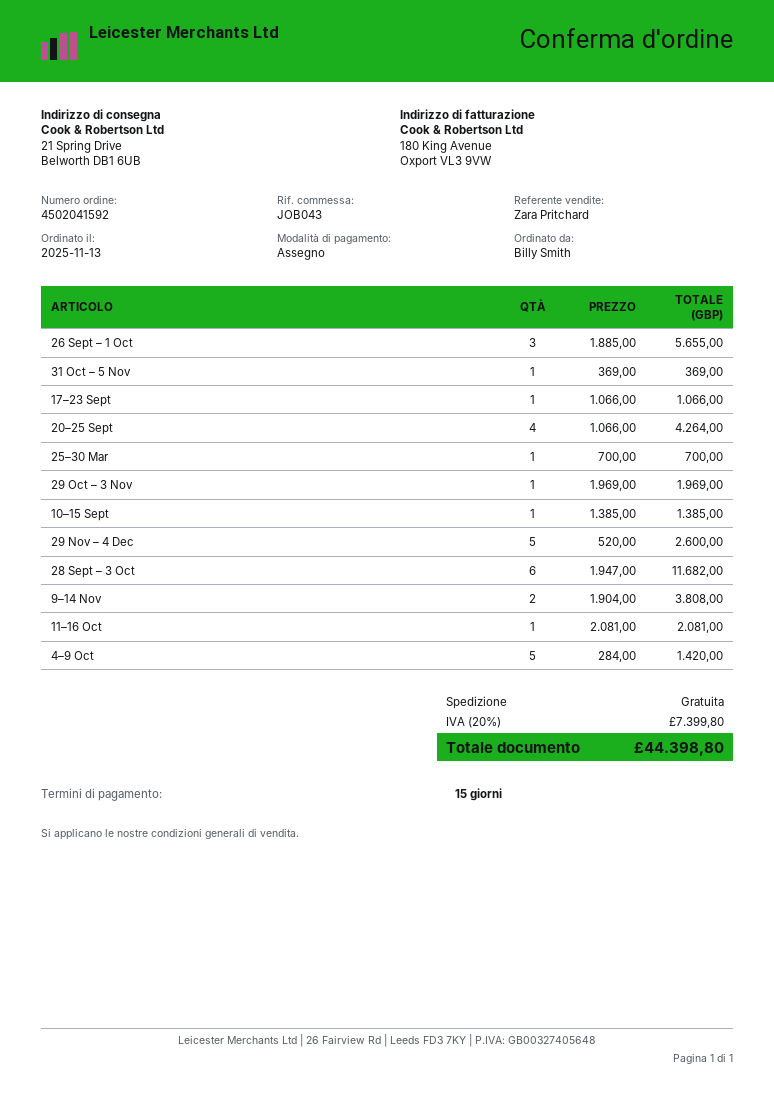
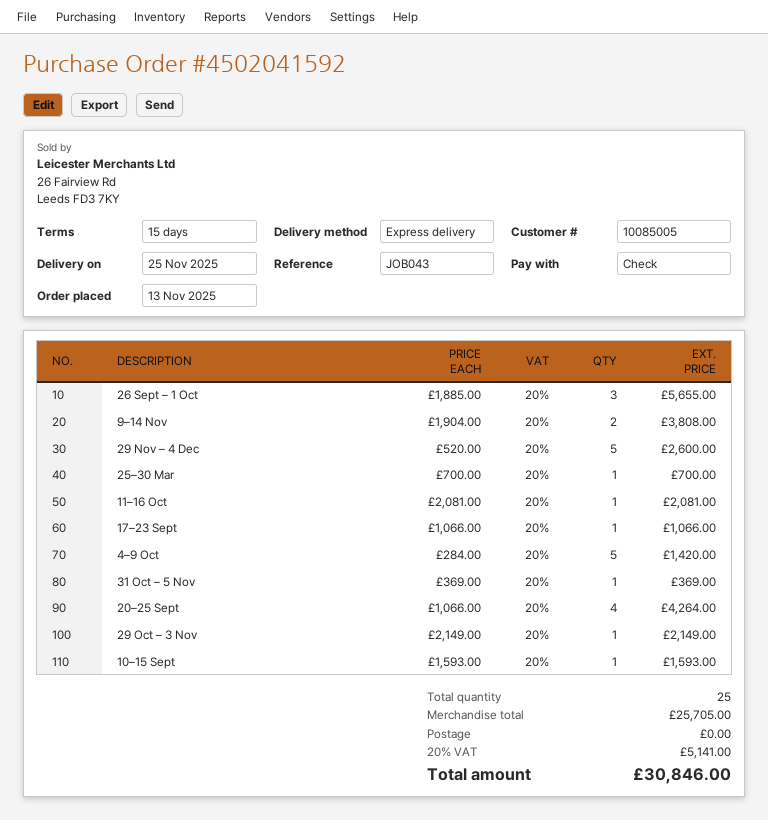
29 Oct – 3 Nov: 1 x 1969.00 = 1969.00 -> 1 x 2149.00 = 2149.00
10–15 Sept: 1 x 1385.00 = 1385.00 -> 1 x 1593.00 = 1593.00
28 Sept – 3 Oct: 6 x 1947.00 = 11682.00 -> none
tax: 20% = 7399.80 -> 20% = 5141.00
total: 44398.80 -> 30846.00

